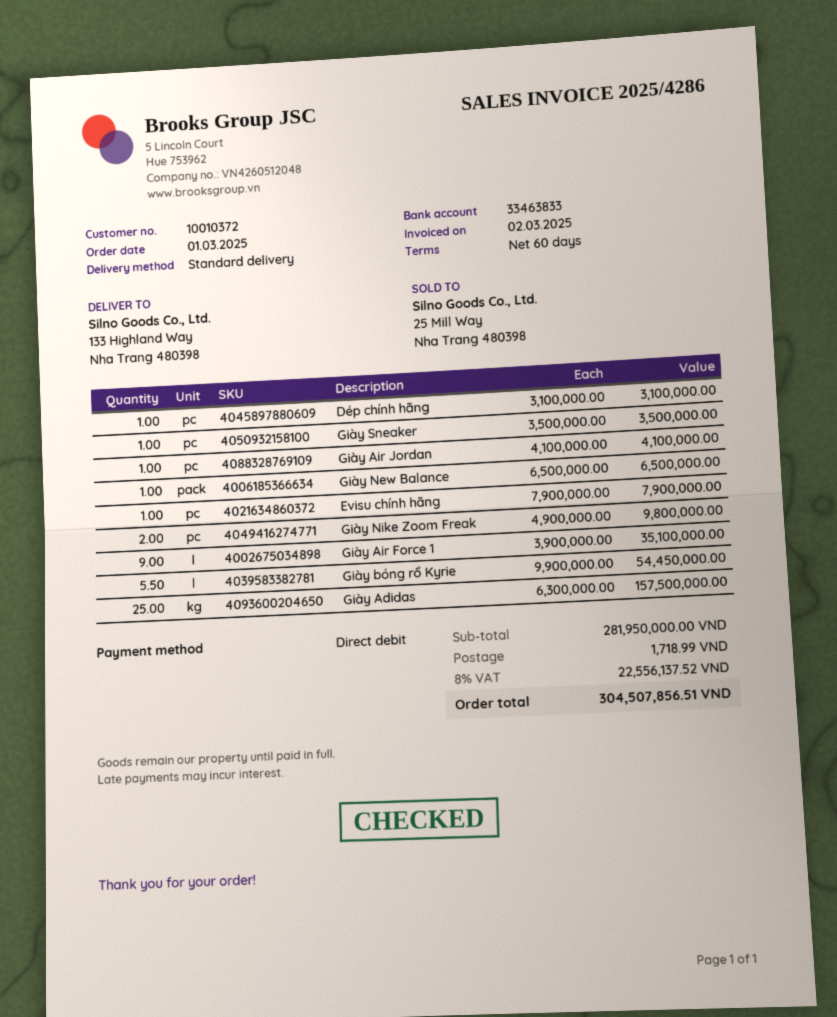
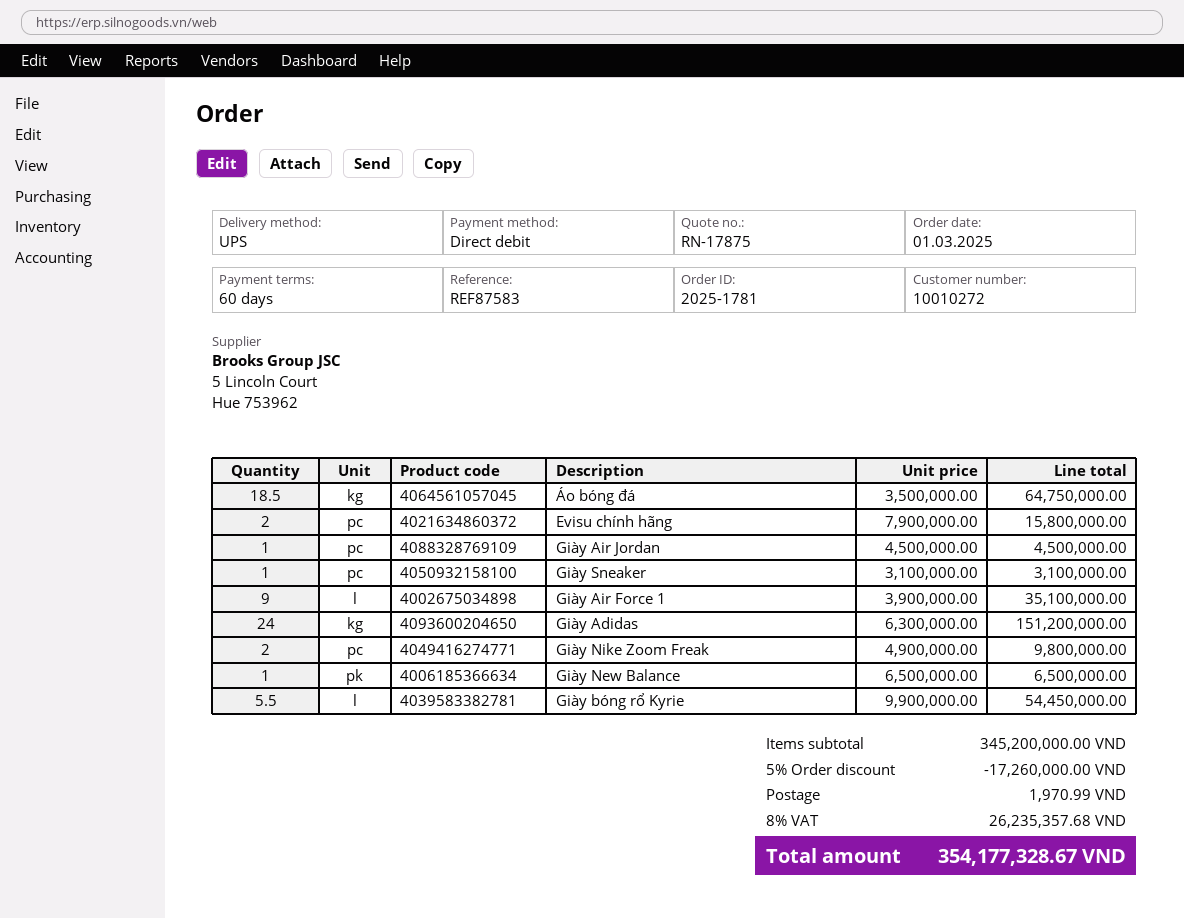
customer number: 10010372 -> 10010272
shipping method: standard -> UPS
Dép chính hãng: 1 x 3100000.00 = 3100000.00 -> none
Giày Sneaker: 1 x 3500000.00 = 3500000.00 -> 1 x 3100000.00 = 3100000.00
Giày Air Jordan: 1 x 4100000.00 = 4100000.00 -> 1 x 4500000.00 = 4500000.00
Evisu chính hãng: 1 x 7900000.00 = 7900000.00 -> 2 x 7900000.00 = 15800000.00
Giày Adidas: 25 x 6300000.00 = 157500000.00 -> 24 x 6300000.00 = 151200000.00
Áo bóng đá: none -> 18.5 x 3500000.00 = 64750000.00
subtotal: 281950000.00 -> 345200000.00
discount: none -> 5% = 17260000.00
shipping: 1718.99 -> 1970.99
tax: 8% = 22556137.52 -> 8% = 26235357.68
total: 304507856.51 -> 354177328.67

